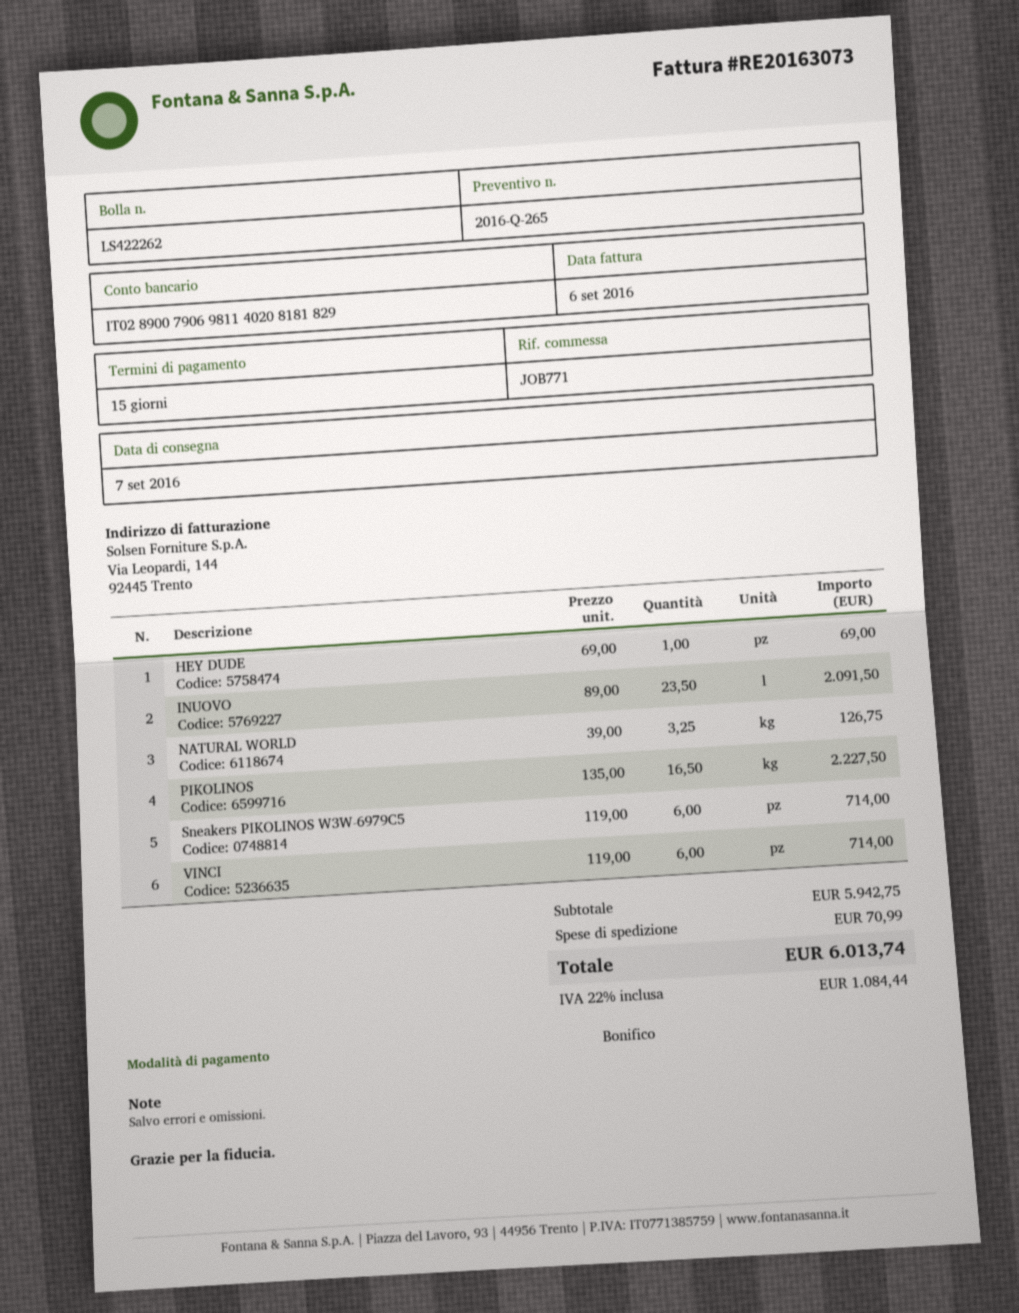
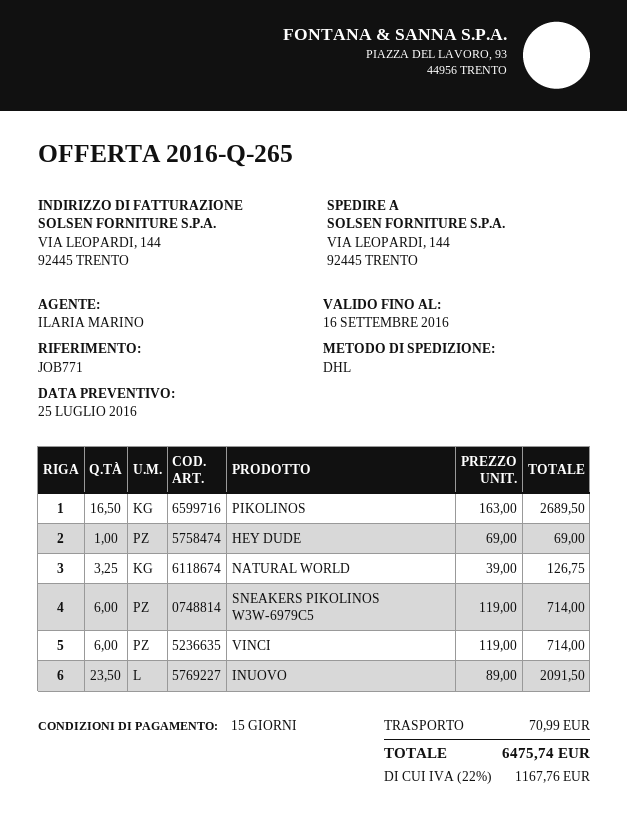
PIKOLINOS: 16.5 x 135.00 = 2227.50 -> 16.5 x 163.00 = 2689.50
tax: 22% = 1084.44 -> 22% = 1167.76
total: 6013.74 -> 6475.74

